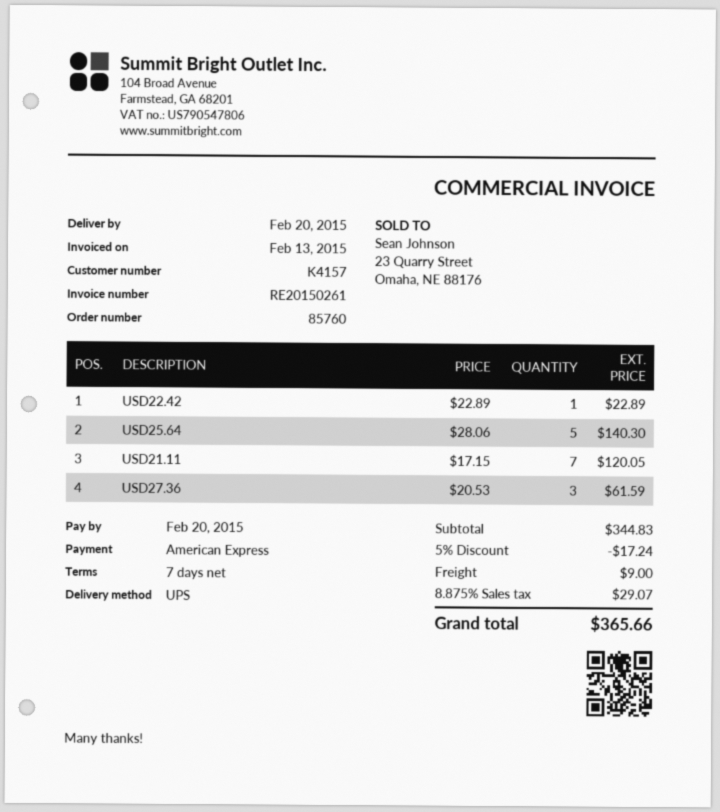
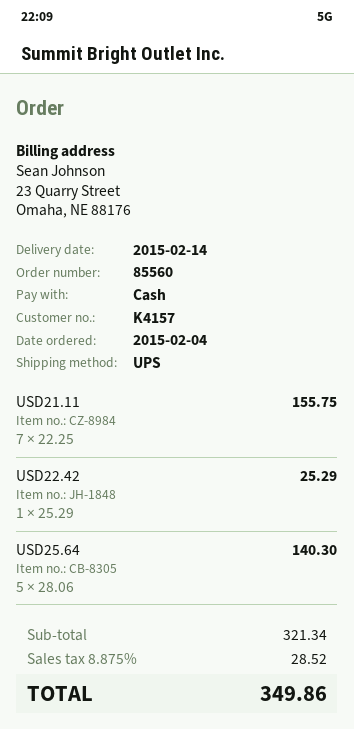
order number: 85760 -> 85560
delivery date: 2015-02-20 -> 2015-02-14
payment method: American Express -> cash
USD22.42: 1 x 22.89 = 22.89 -> 1 x 25.29 = 25.29
USD21.11: 7 x 17.15 = 120.05 -> 7 x 22.25 = 155.75
USD27.36: 3 x 20.53 = 61.59 -> none
subtotal: 344.83 -> 321.34
discount: 5% = 17.24 -> none
shipping: 9.00 -> none
tax: 8.875% = 29.07 -> 8.875% = 28.52
total: 365.66 -> 349.86

